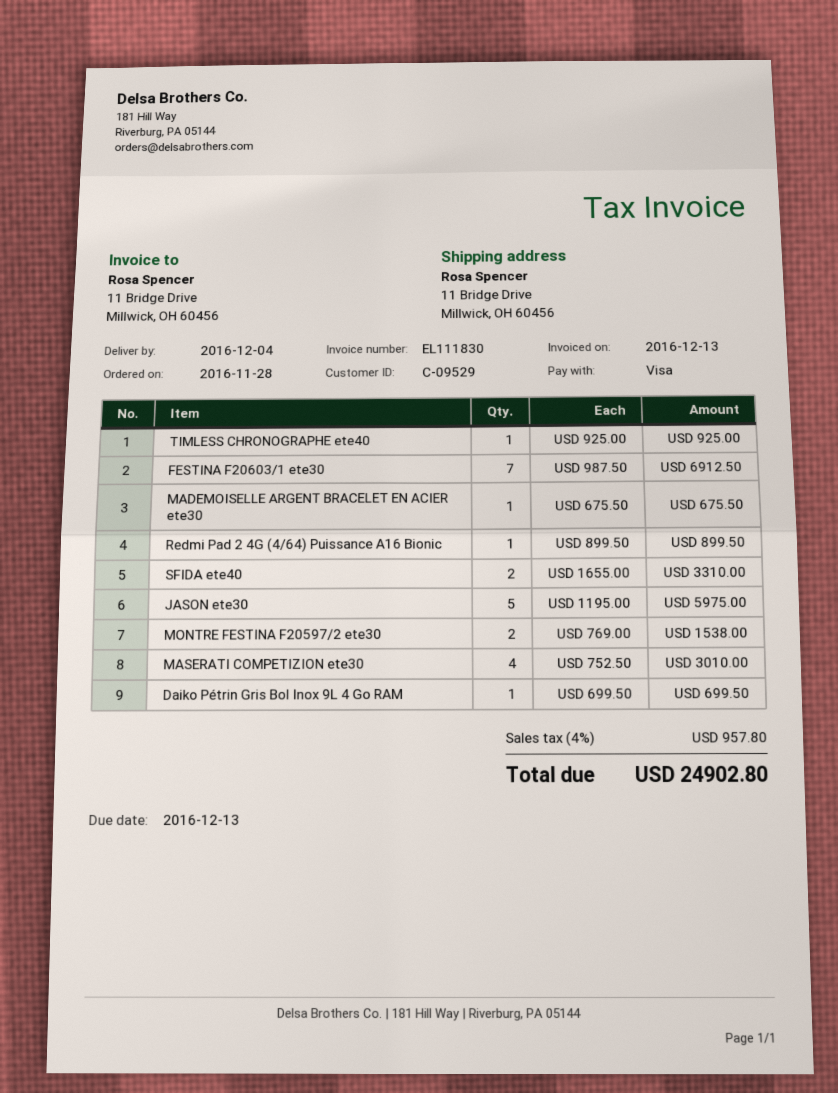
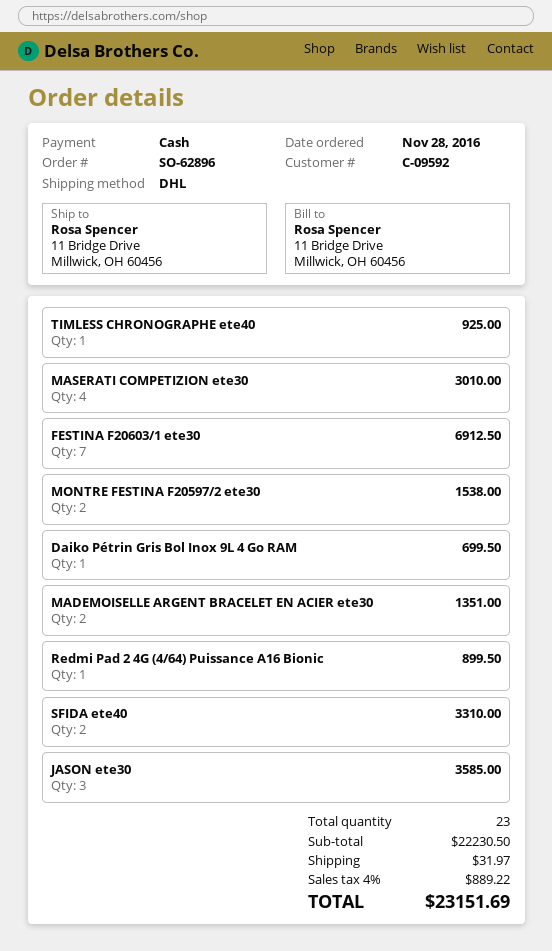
customer number: C-09529 -> C-09592
payment method: Visa -> cash
MADEMOISELLE ARGENT BRACELET EN ACIER ete30: 1 for 675.50 -> 2 for 1351.00
JASON ete30: 5 for 5975.00 -> 3 for 3585.00
shipping: none -> 31.97
tax: 4% = 957.80 -> 4% = 889.22
total: 24902.80 -> 23151.69

